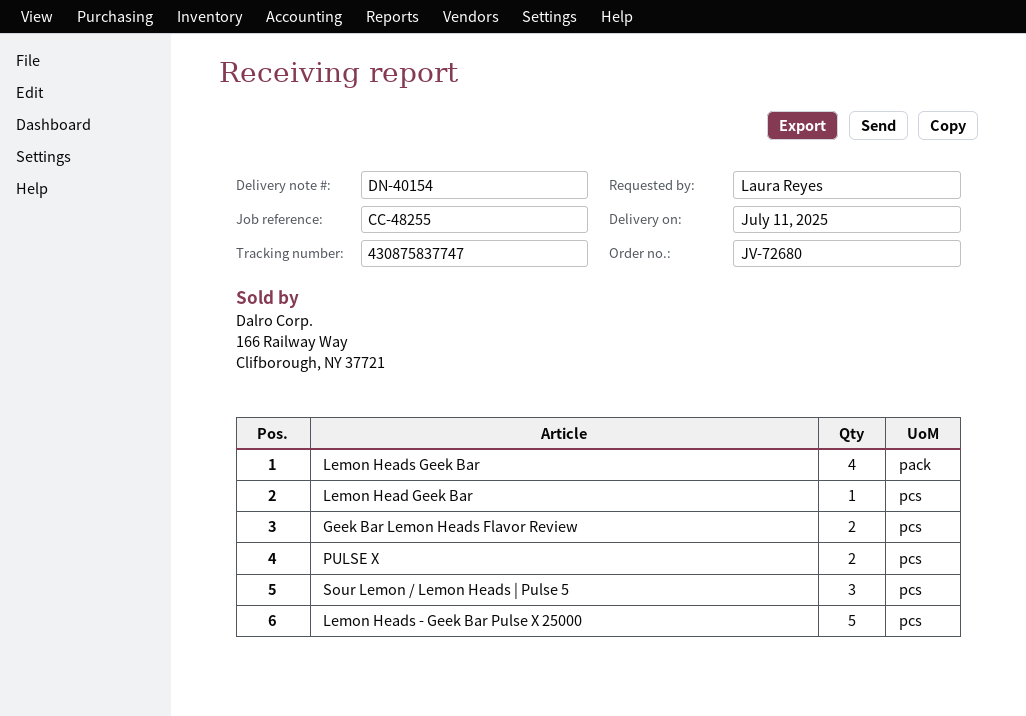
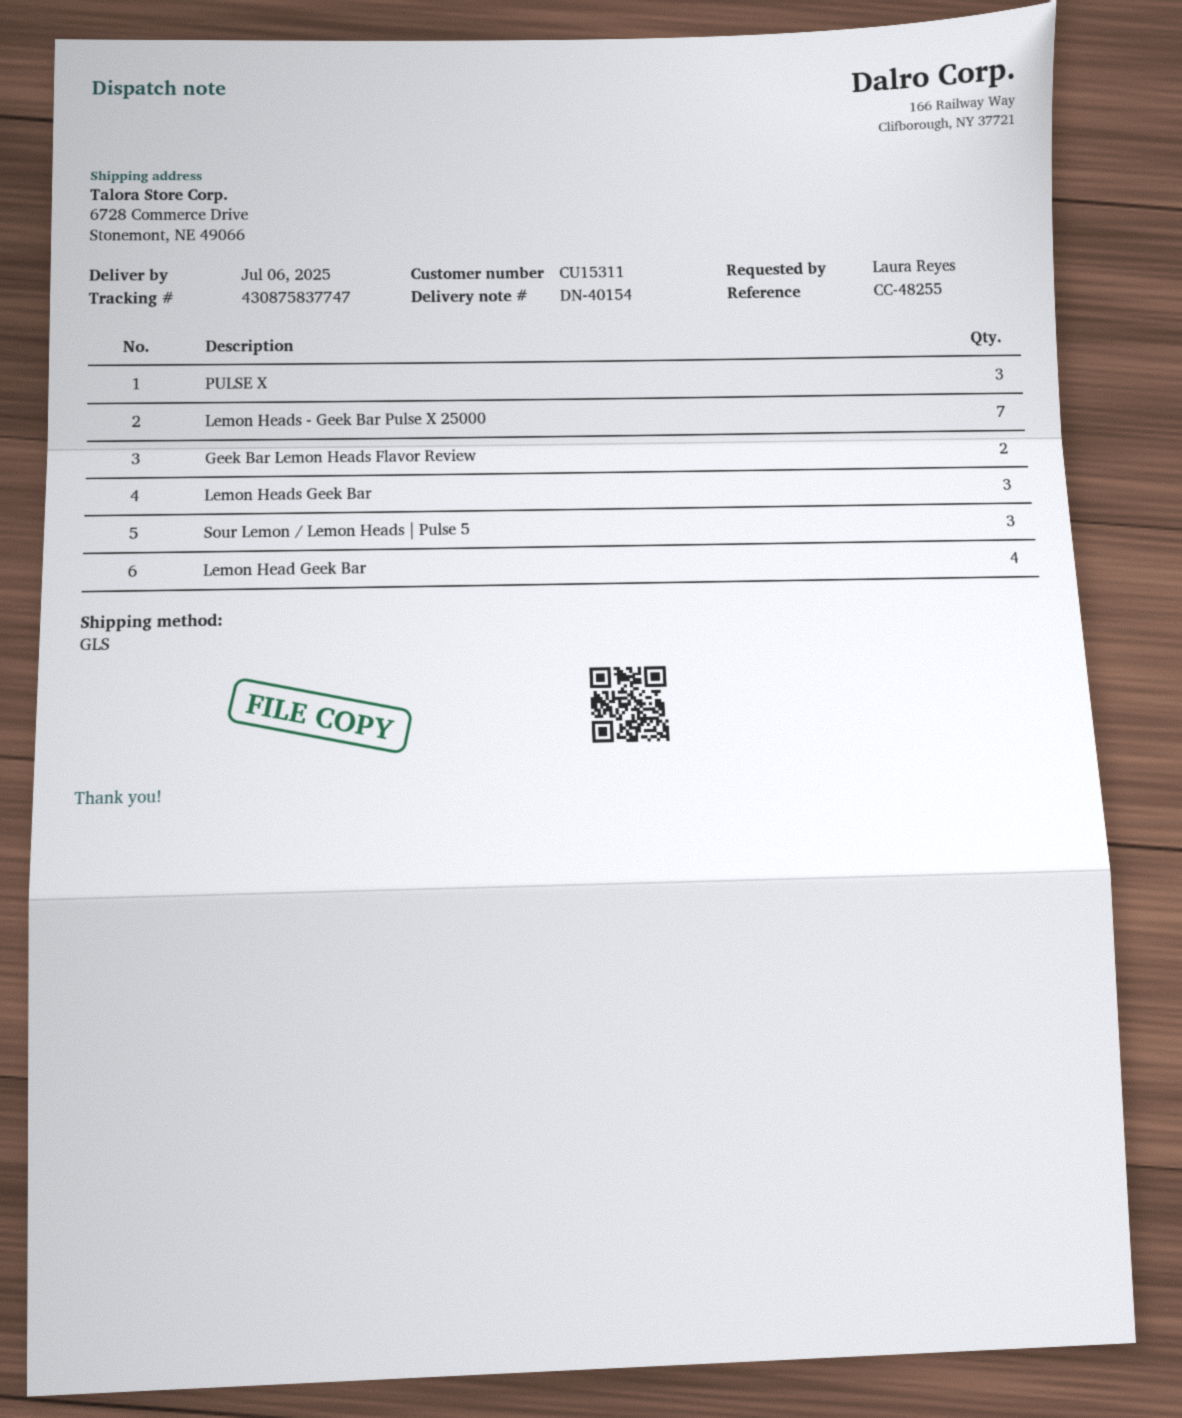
delivery date: 2025-07-11 -> 2025-07-06
Lemon Heads Geek Bar: 4 -> 3
Lemon Head Geek Bar: 1 -> 4
PULSE X: 2 -> 3
Lemon Heads - Geek Bar Pulse X 25000: 5 -> 7

